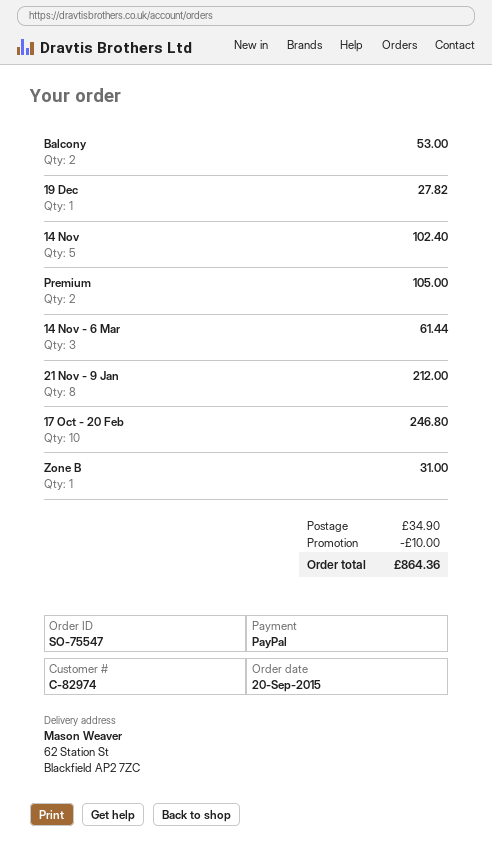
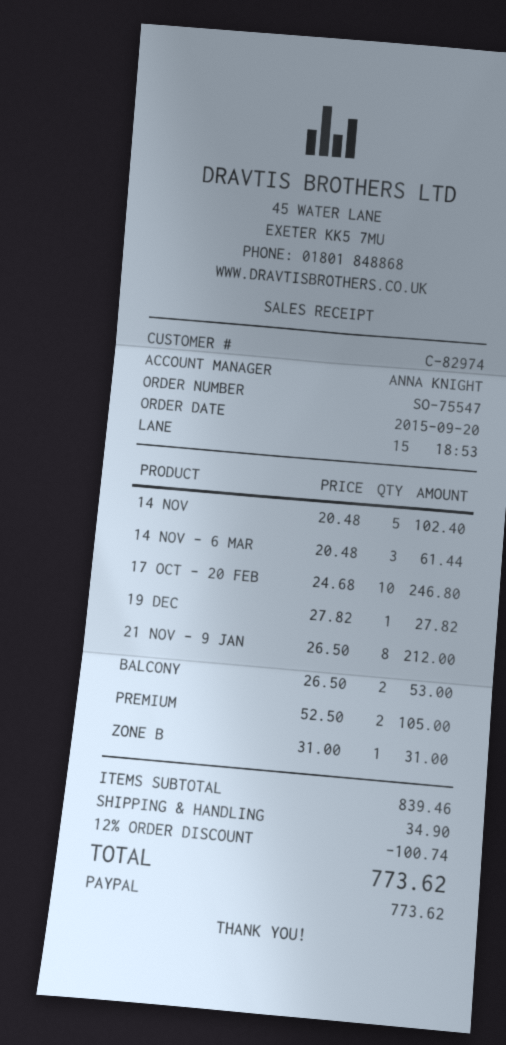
discount: 10.00 -> 100.74
total: 864.36 -> 773.62

